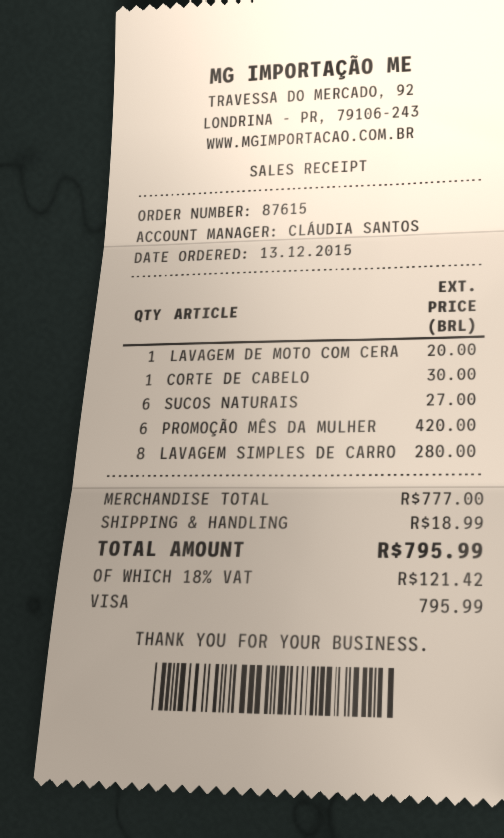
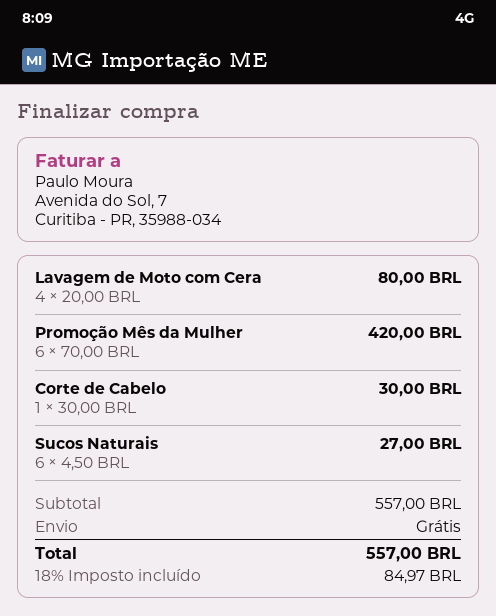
LAVAGEM DE MOTO COM CERA: 1 for 20.00 -> 4 for 80.00
LAVAGEM SIMPLES DE CARRO: 8 for 280.00 -> none
subtotal: 777.00 -> 557.00
shipping: 18.99 -> 0.00
tax: 18% = 121.42 -> 18% = 84.97
total: 795.99 -> 557.00

